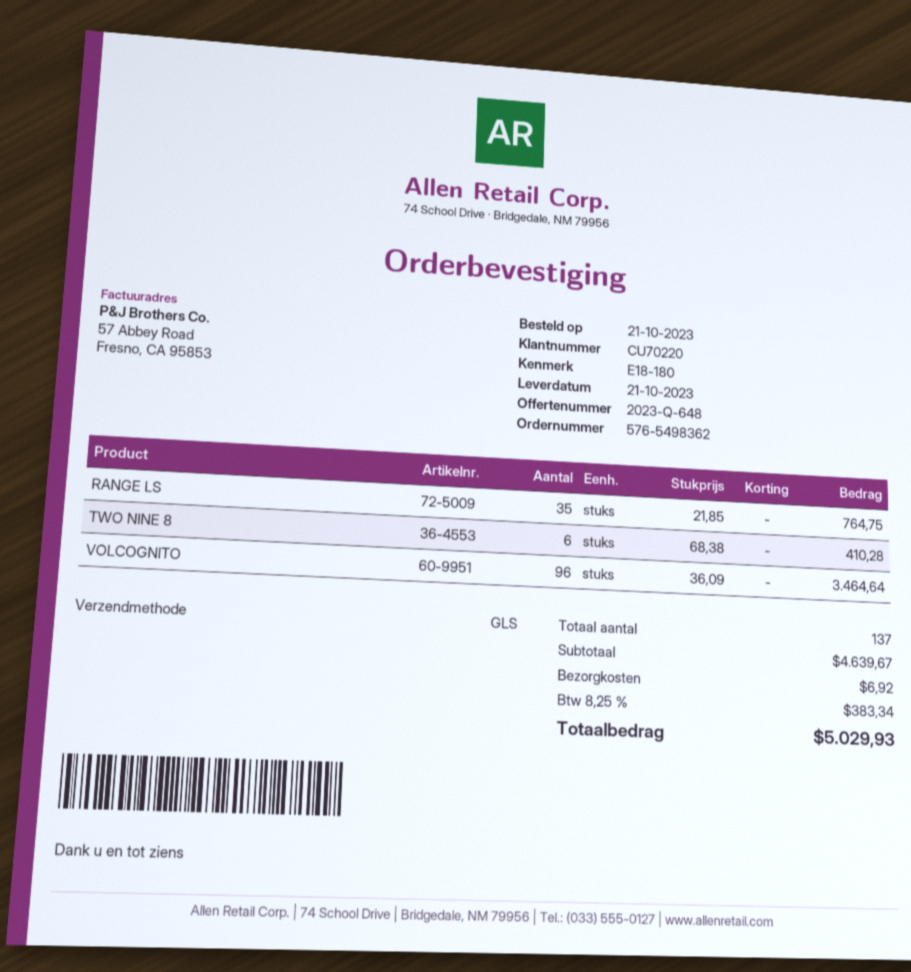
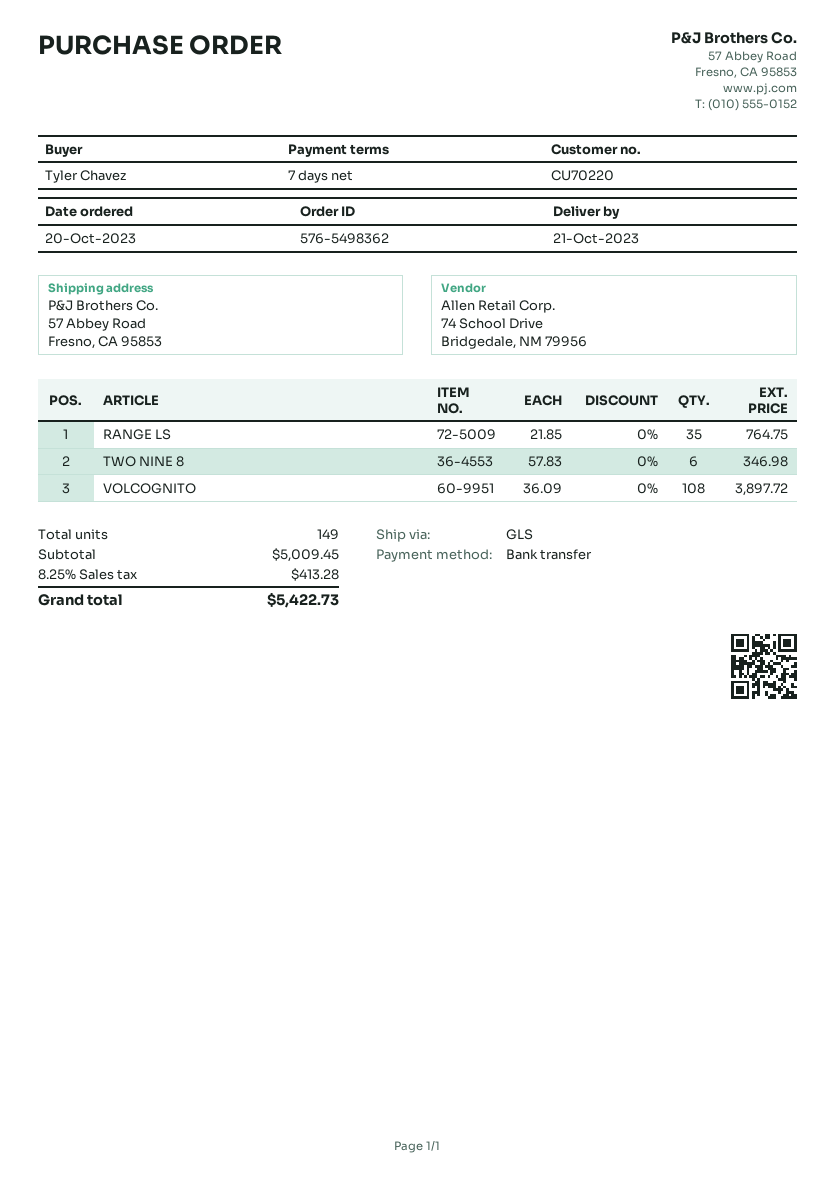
order date: 2023-10-21 -> 2023-10-20
TWO NINE 8: 6 x 68.38 = 410.28 -> 6 x 57.83 = 346.98
VOLCOGNITO: 96 x 36.09 = 3464.64 -> 108 x 36.09 = 3897.72
total quantity: 137 -> 149
subtotal: 4639.67 -> 5009.45
shipping: 6.92 -> none
tax: 8.25% = 383.34 -> 8.25% = 413.28
total: 5029.93 -> 5422.73

